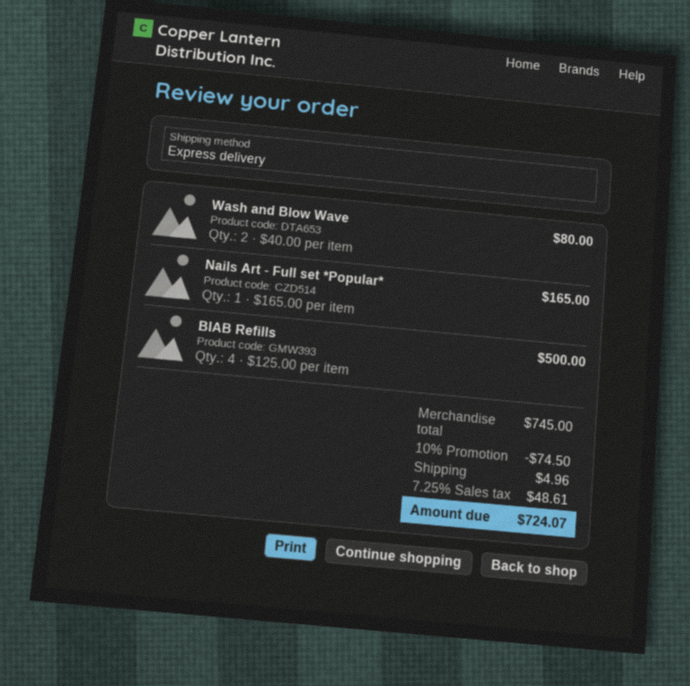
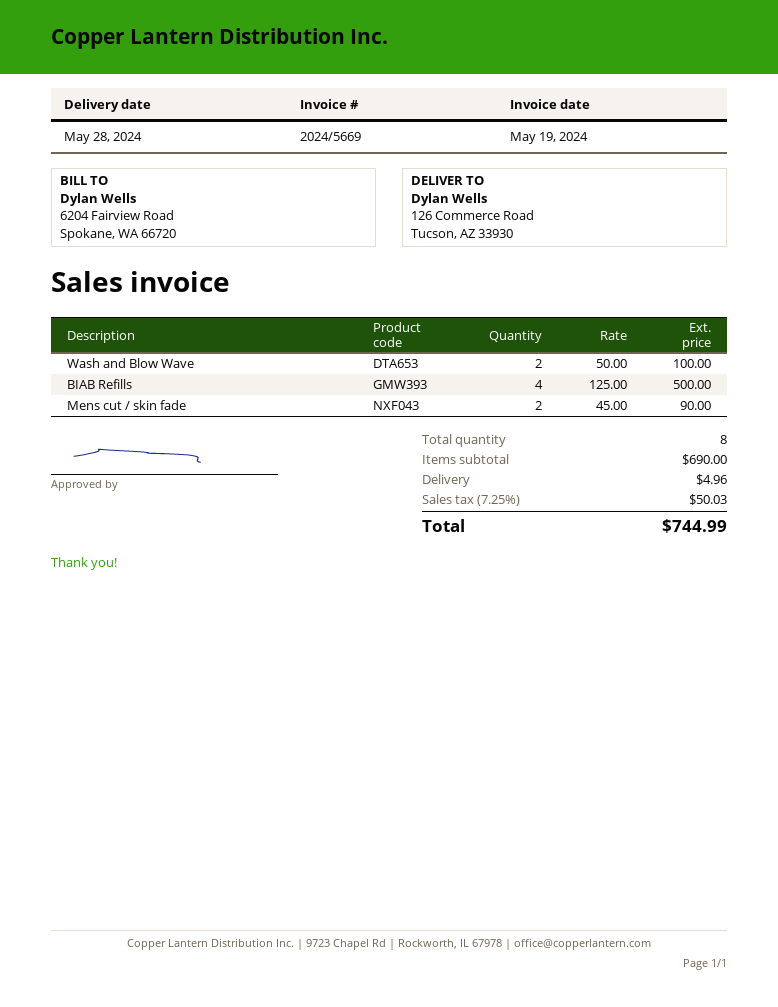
Wash and Blow Wave: 2 x 40.00 = 80.00 -> 2 x 50.00 = 100.00
Nails Art - Full set *Popular*: 1 x 165.00 = 165.00 -> none
Mens cut / skin fade: none -> 2 x 45.00 = 90.00
subtotal: 745.00 -> 690.00
discount: 10% = 74.50 -> none
tax: 7.25% = 48.61 -> 7.25% = 50.03
total: 724.07 -> 744.99

